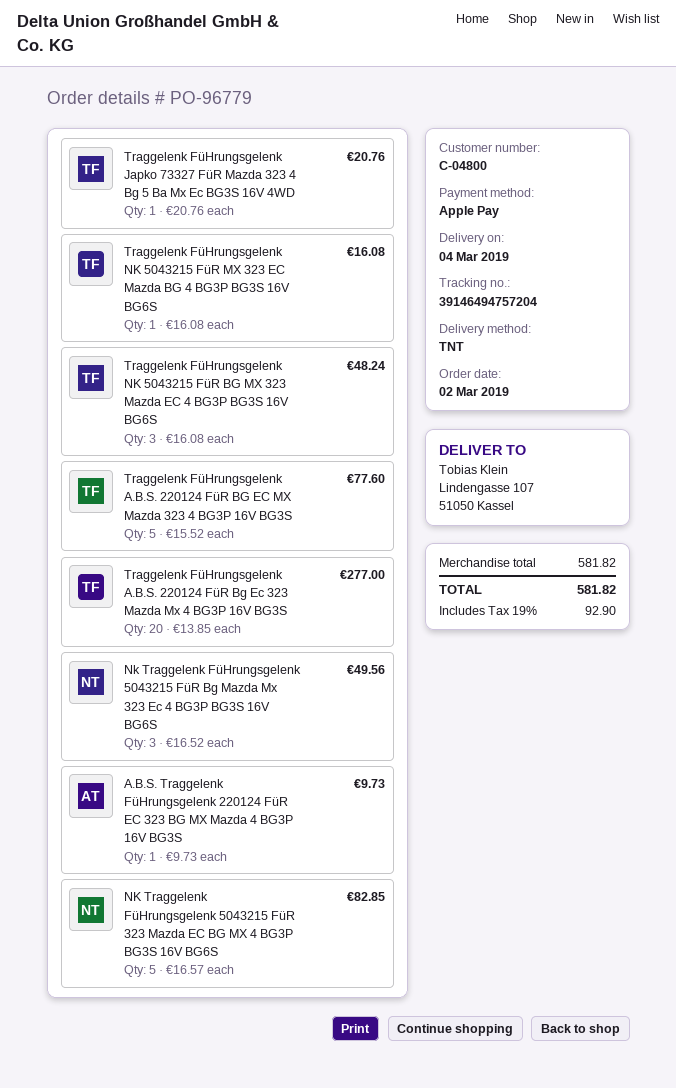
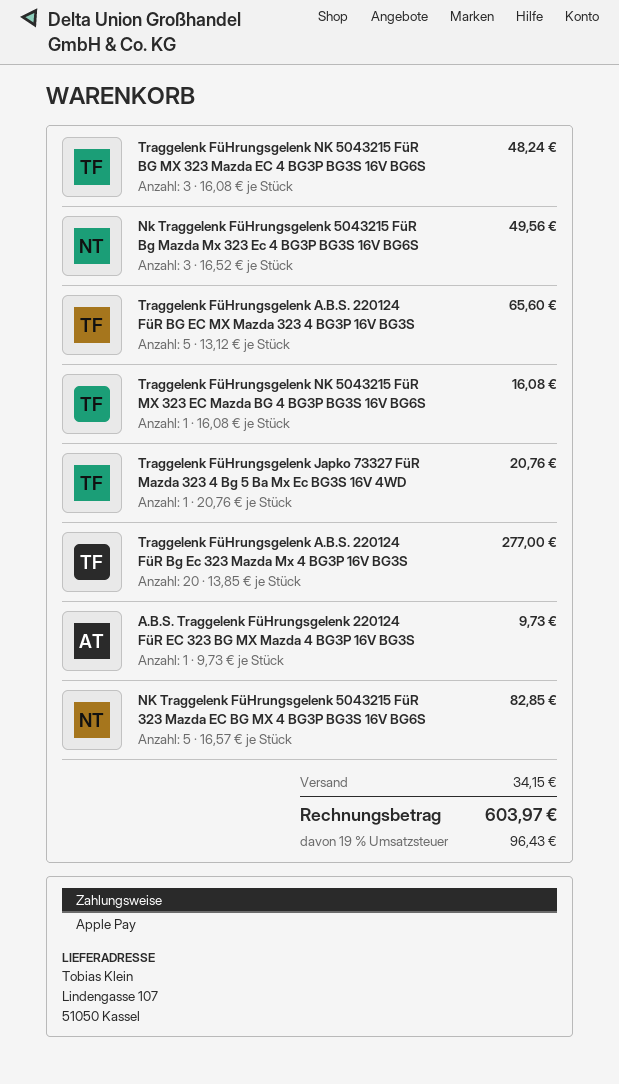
Traggelenk FüHrungsgelenk A.B.S. 220124 FüR BG EC MX Mazda 323 4 BG3P 16V BG3S: 5 x 15.52 = 77.60 -> 5 x 13.12 = 65.60
shipping: none -> 34.15
tax: 19% = 92.90 -> 19% = 96.43
total: 581.82 -> 603.97

